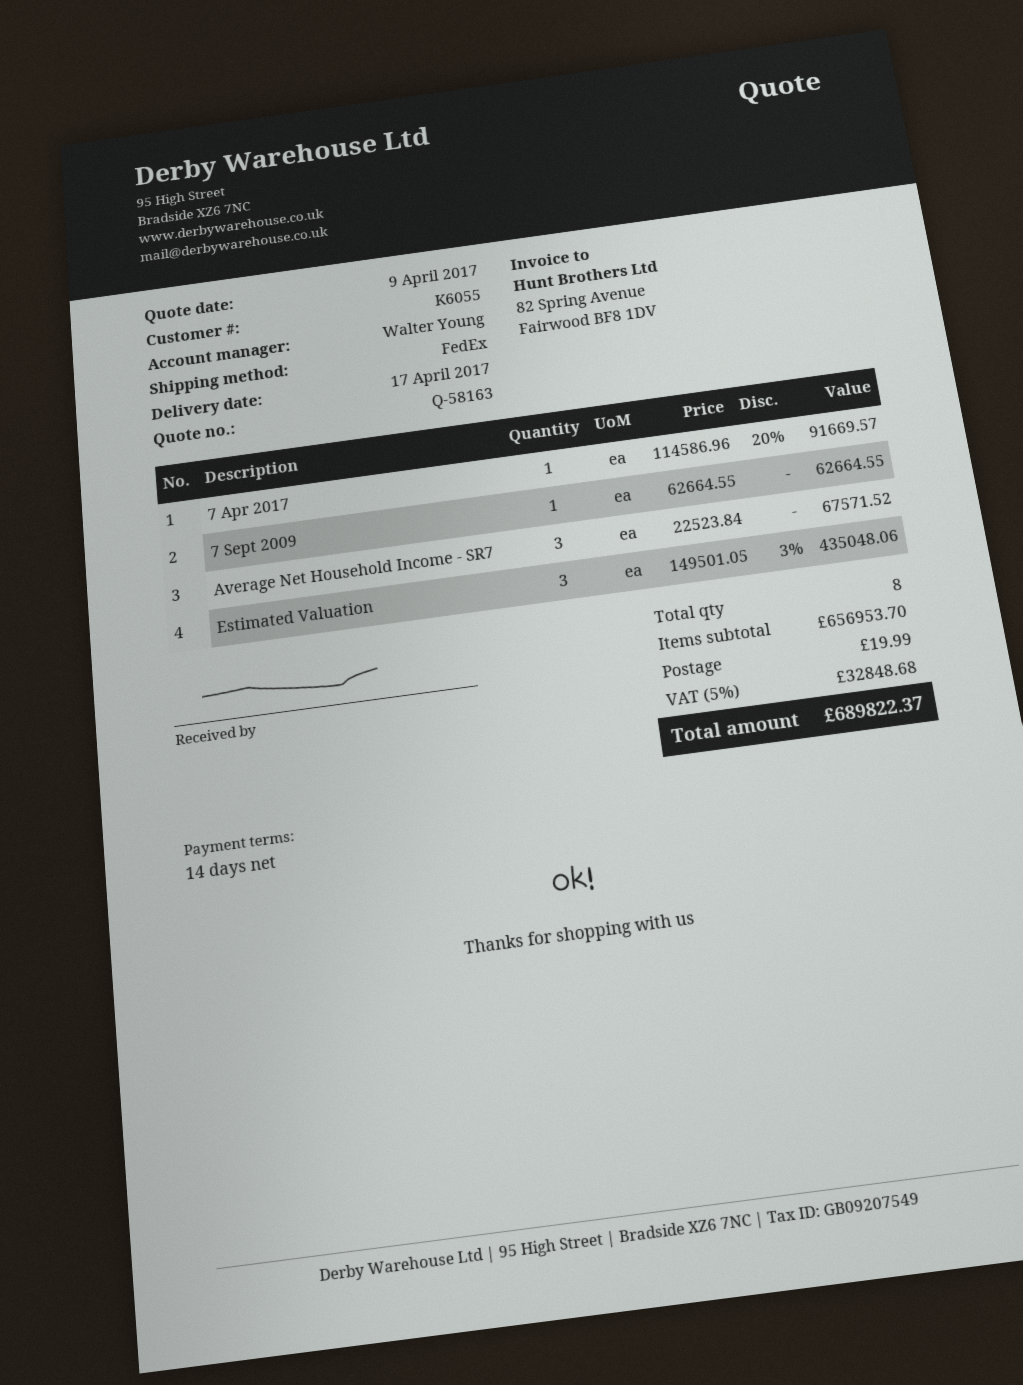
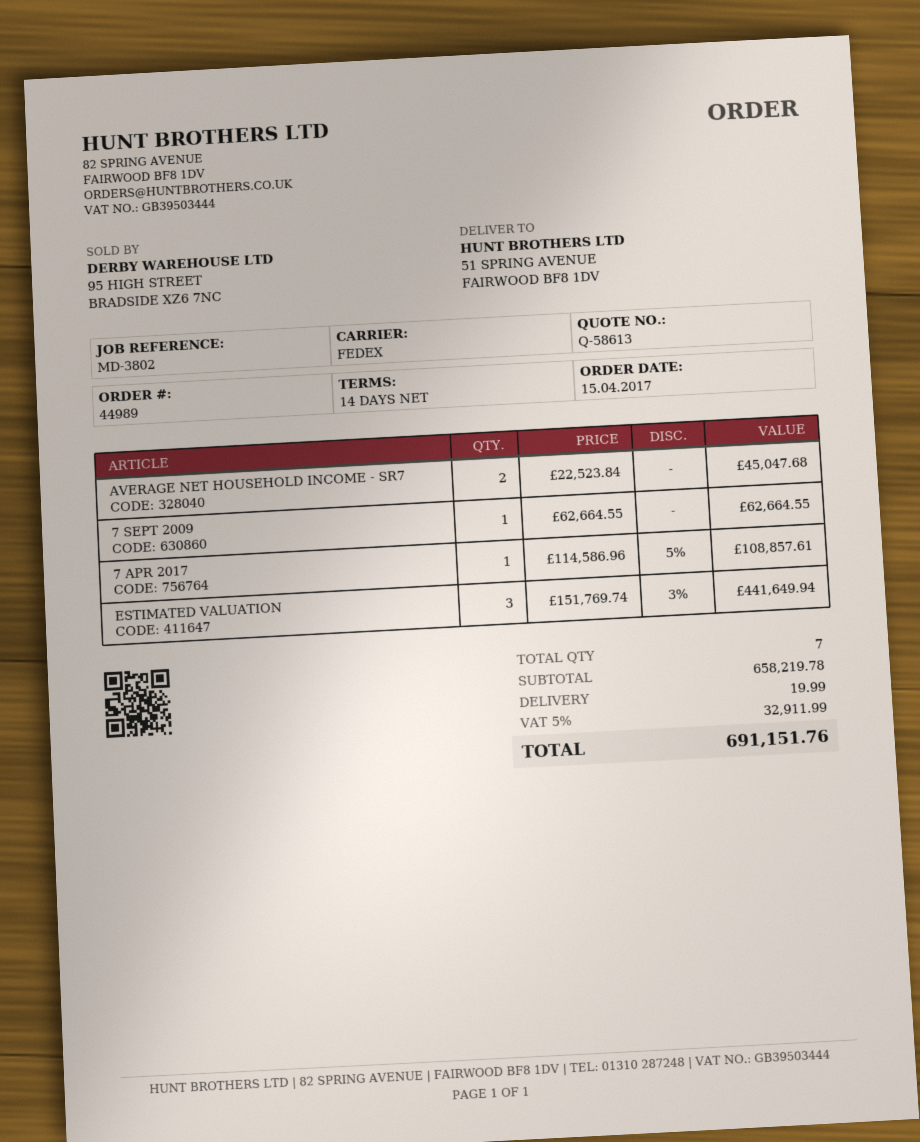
quote number: Q-58163 -> Q-58613
7 Apr 2017: 1 x 114586.96 - 20% = 91669.57 -> 1 x 114586.96 - 5% = 108857.61
Average Net Household Income - SR7: 3 x 22523.84 = 67571.52 -> 2 x 22523.84 = 45047.68
Estimated Valuation: 3 x 149501.05 - 3% = 435048.06 -> 3 x 151769.74 - 3% = 441649.94
total quantity: 8 -> 7
subtotal: 656953.70 -> 658219.78
tax: 5% = 32848.68 -> 5% = 32911.99
total: 689822.37 -> 691151.76

